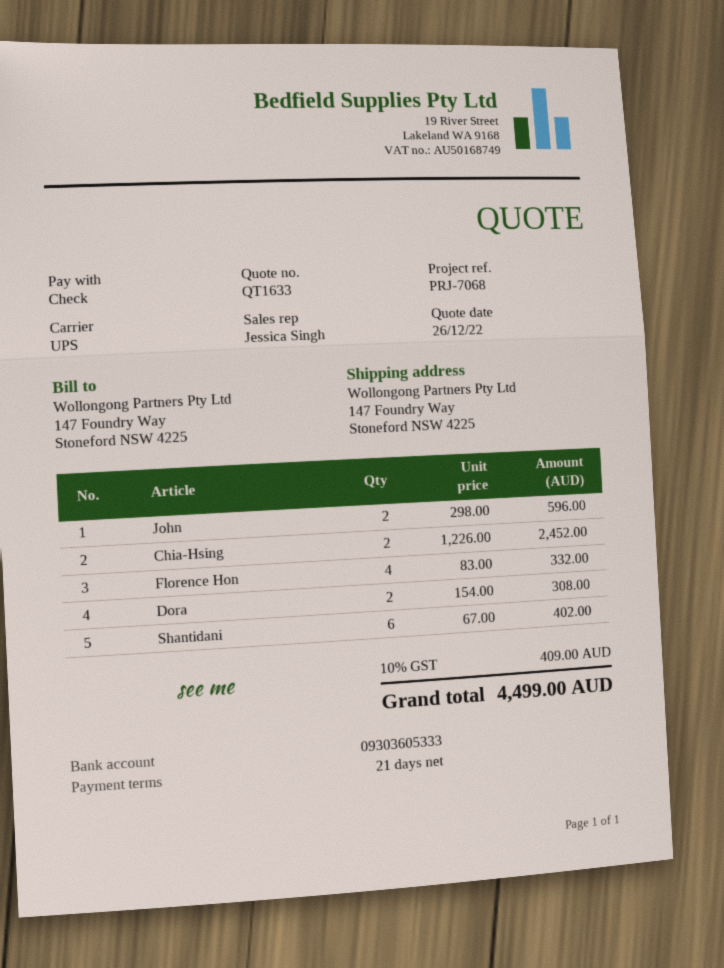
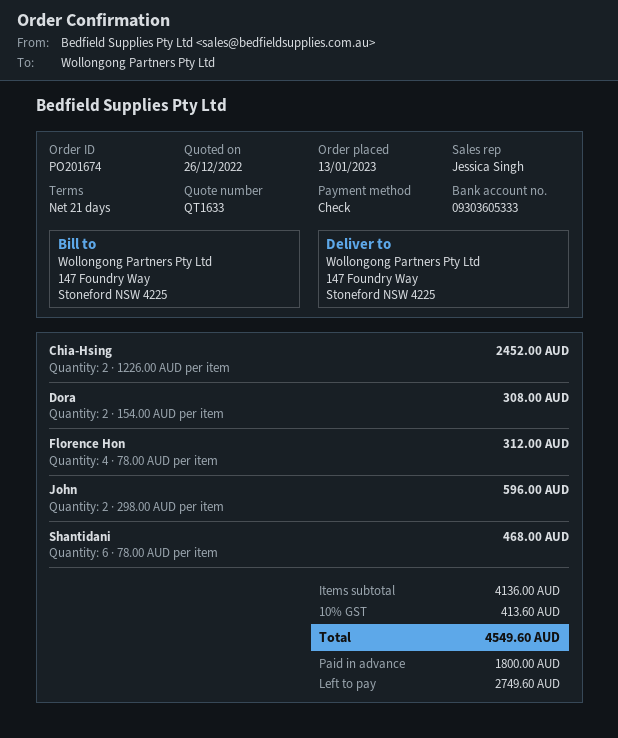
Florence Hon: 4 x 83.00 = 332.00 -> 4 x 78.00 = 312.00
Shantidani: 6 x 67.00 = 402.00 -> 6 x 78.00 = 468.00
tax: 10% = 409.00 -> 10% = 413.60
total: 4499.00 -> 4549.60

